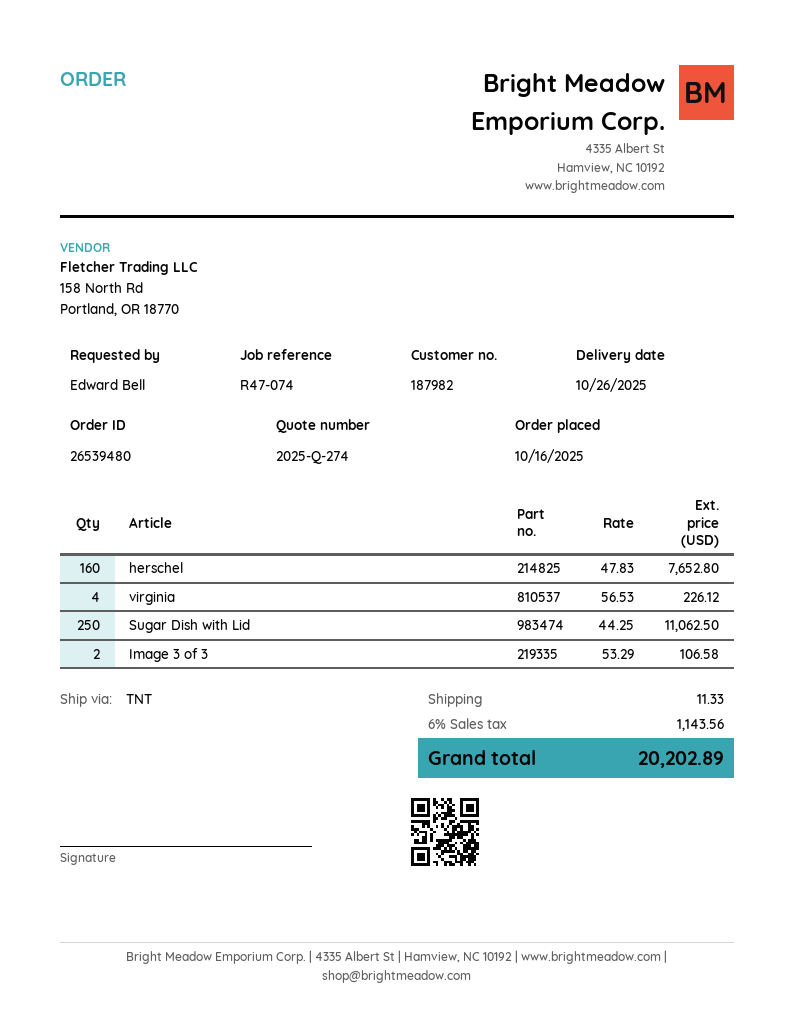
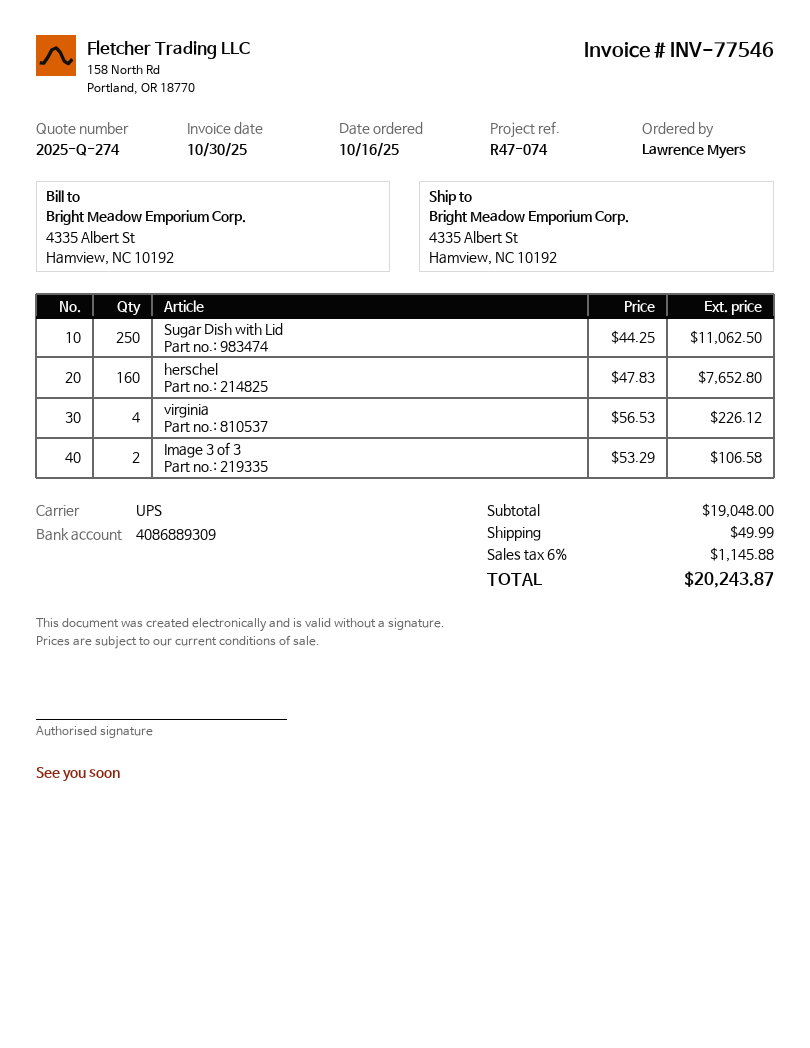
ordered by: Edward Bell -> Lawrence Myers
shipping method: TNT -> UPS
shipping: 11.33 -> 49.99
tax: 6% = 1143.56 -> 6% = 1145.88
total: 20202.89 -> 20243.87

